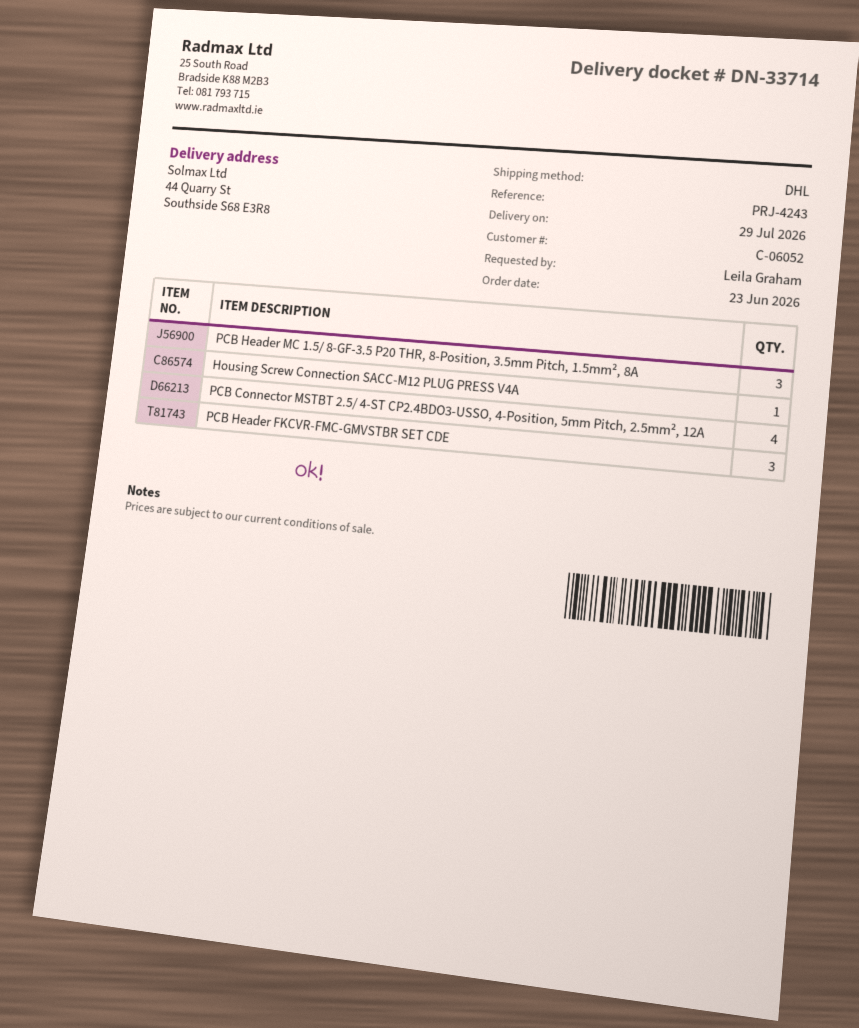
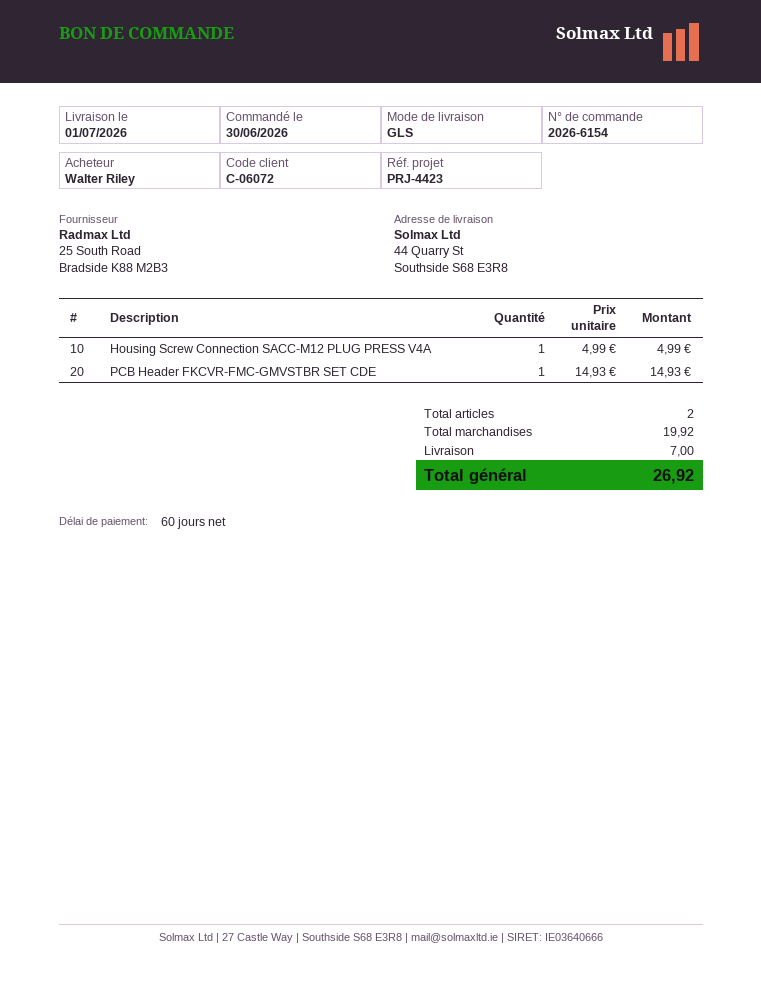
order date: 2026-06-23 -> 2026-06-30
delivery date: 2026-07-29 -> 2026-07-01
customer number: C-06052 -> C-06072
reference: PRJ-4243 -> PRJ-4423
ordered by: Leila Graham -> Walter Riley
shipping method: DHL -> GLS
PCB Header MC 1.5/ 8-GF-3.5 P20 THR, 8-Position, 3.5mm Pitch, 1.5mm², 8A: 3 -> none
PCB Connector MSTBT 2.5/ 4-ST CP2.4BDO3-USSO, 4-Position, 5mm Pitch, 2.5mm², 12A: 4 -> none
PCB Header FKCVR-FMC-GMVSTBR SET CDE: 3 -> 1

